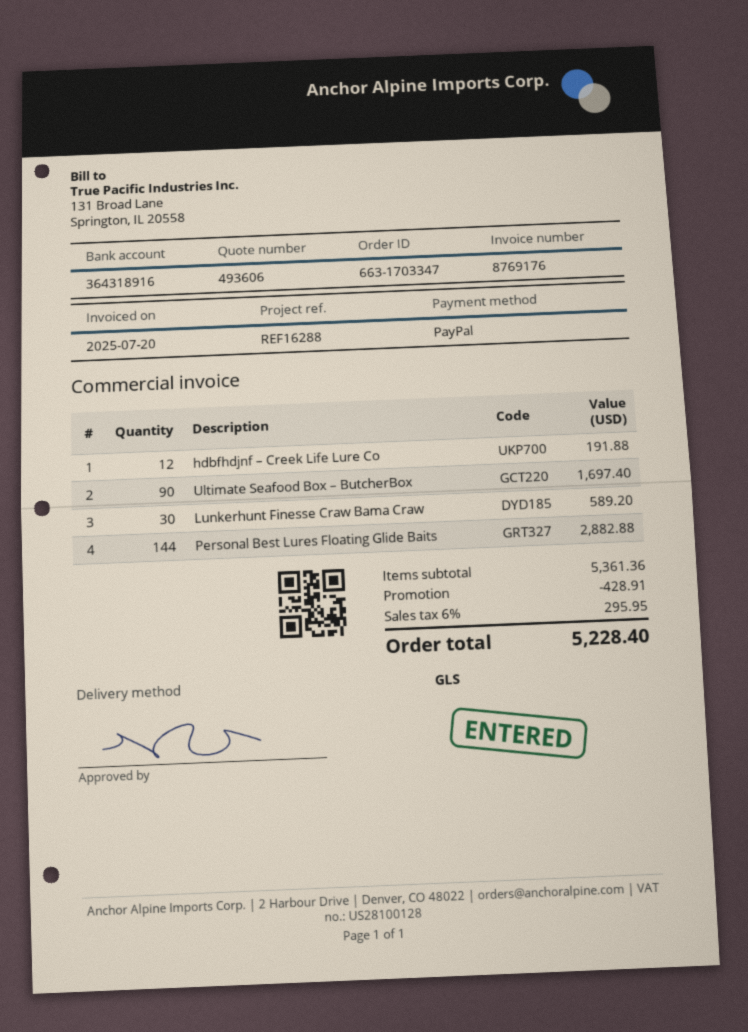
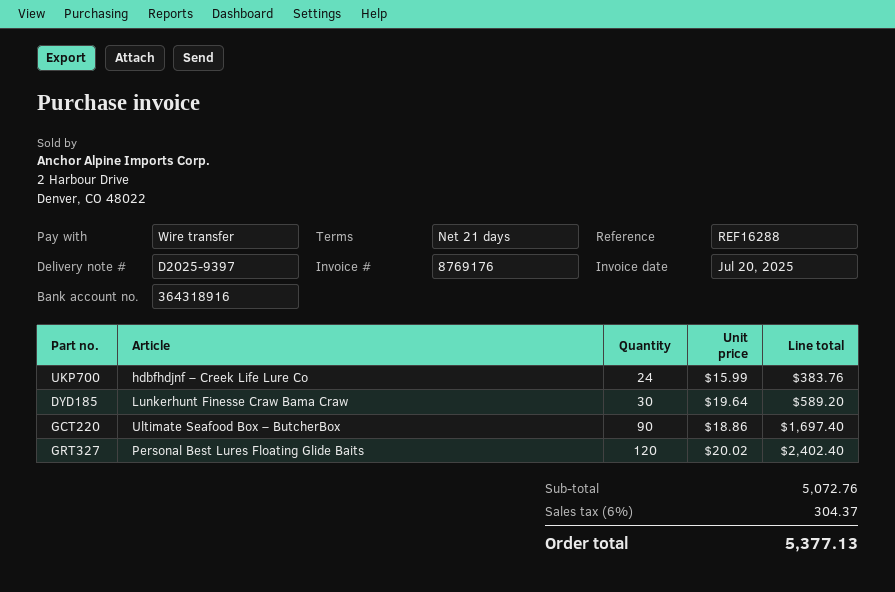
payment method: PayPal -> bank transfer
hdbfhdjnf – Creek Life Lure Co: 12 for 191.88 -> 24 for 383.76
Personal Best Lures Floating Glide Baits: 144 for 2882.88 -> 120 for 2402.40
subtotal: 5361.36 -> 5072.76
discount: 428.91 -> none
tax: 6% = 295.95 -> 6% = 304.37
total: 5228.40 -> 5377.13

